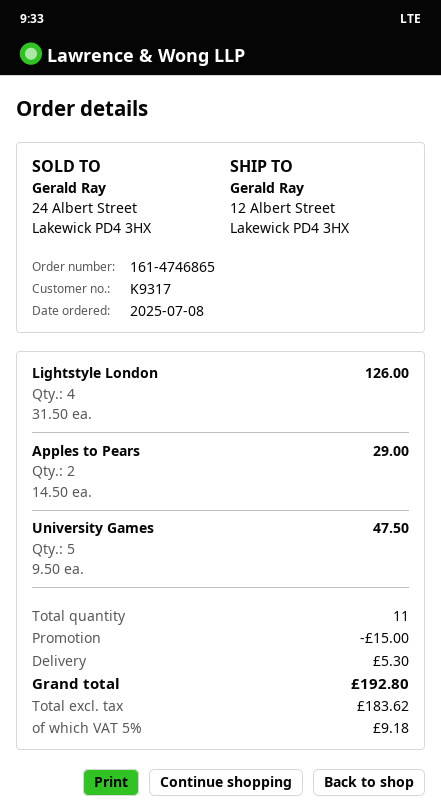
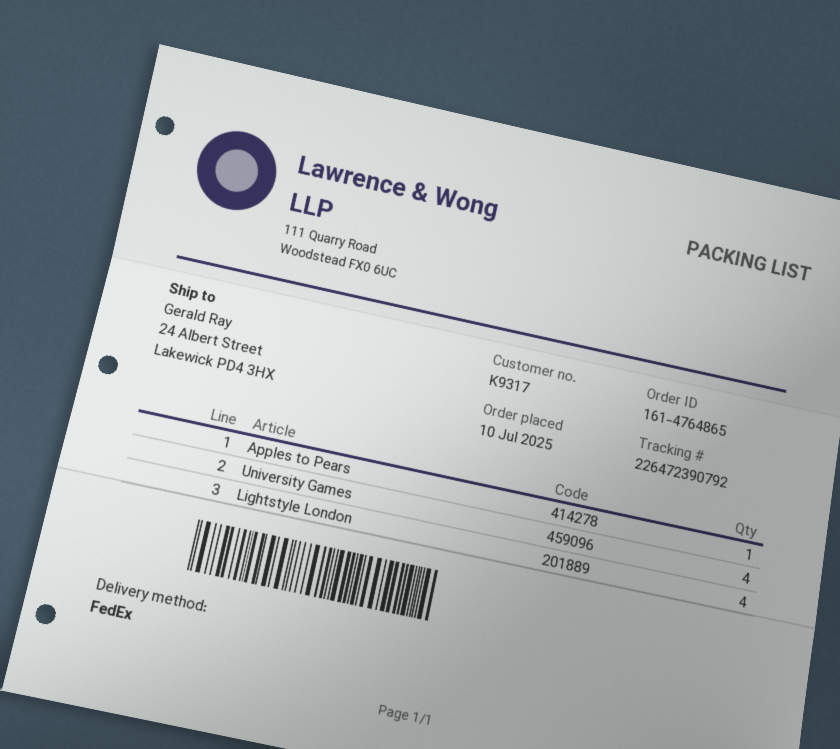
order number: 161-4746865 -> 161-4764865
order date: 2025-07-08 -> 2025-07-10
ship to: 12 Albert Street, Lakewick PD4 3HX -> 24 Albert Street, Lakewick PD4 3HX
Apples to Pears: 2 -> 1
University Games: 5 -> 4

